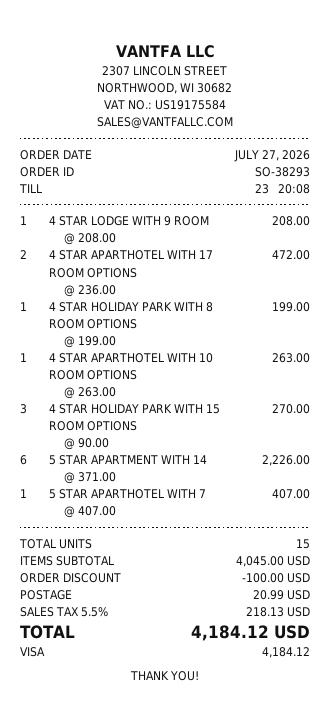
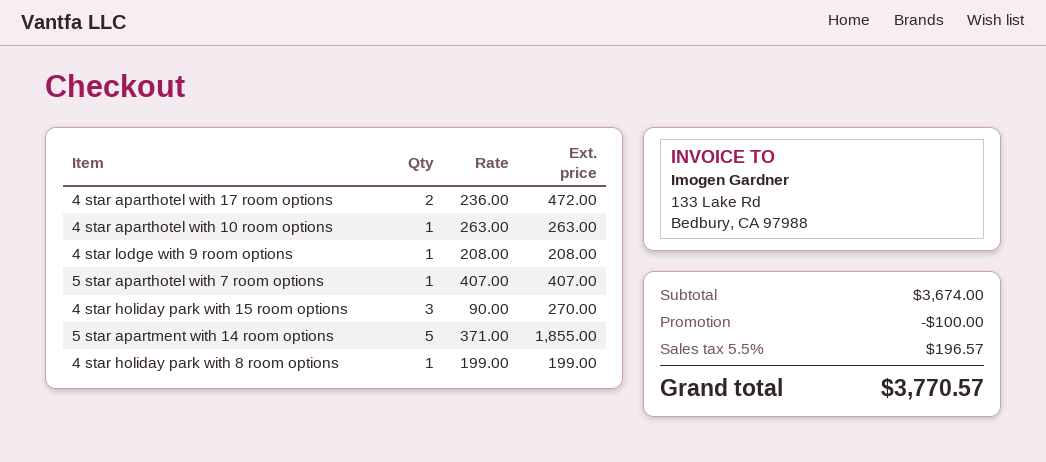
5 STAR APARTMENT WITH 14: 6 x 371.00 = 2226.00 -> 5 x 371.00 = 1855.00
subtotal: 4045.00 -> 3674.00
shipping: 20.99 -> none
tax: 5.5% = 218.13 -> 5.5% = 196.57
total: 4184.12 -> 3770.57

